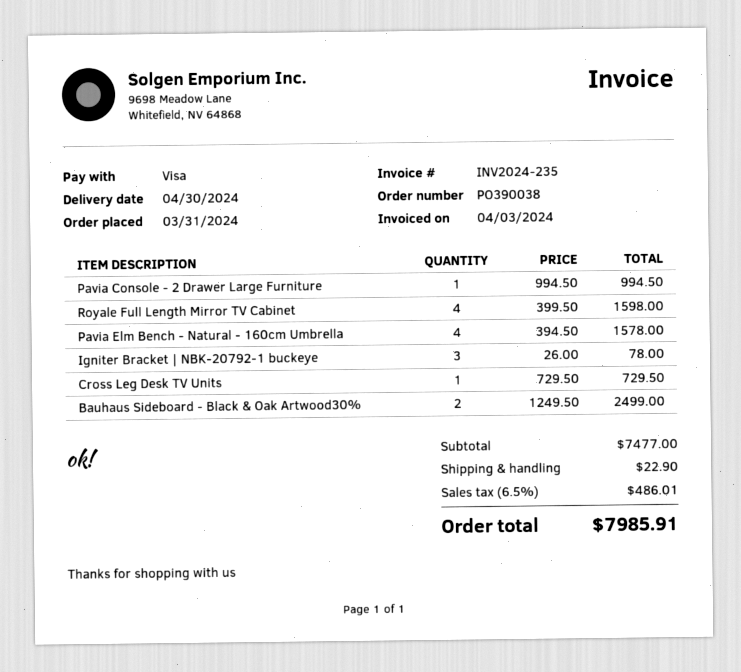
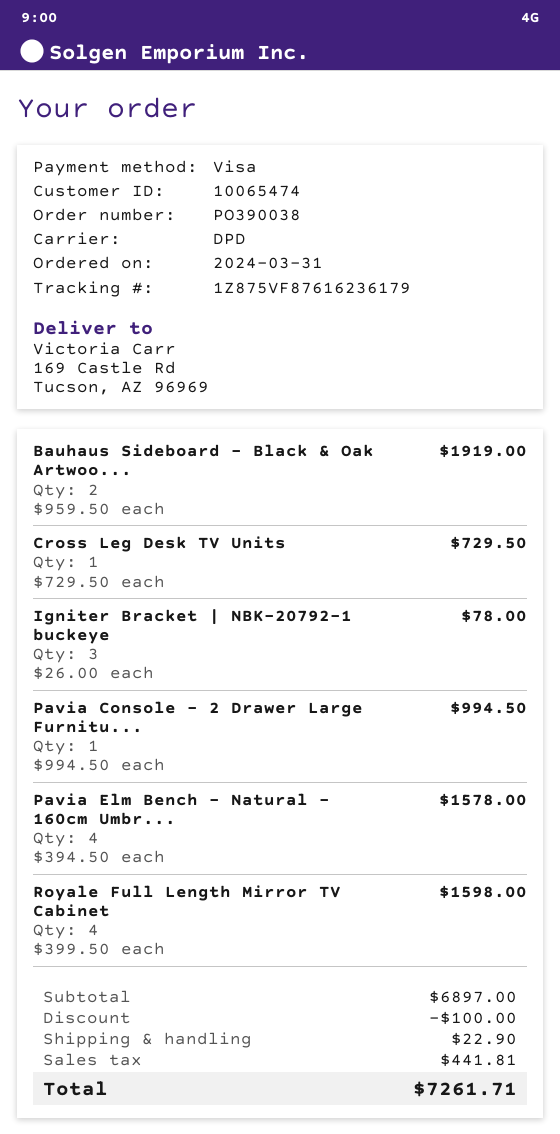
Bauhaus Sideboard - Black & Oak Artwood30%: 2 x 1249.50 = 2499.00 -> 2 x 959.50 = 1919.00
subtotal: 7477.00 -> 6897.00
discount: none -> 100.00
tax: 486.01 -> 441.81
total: 7985.91 -> 7261.71

